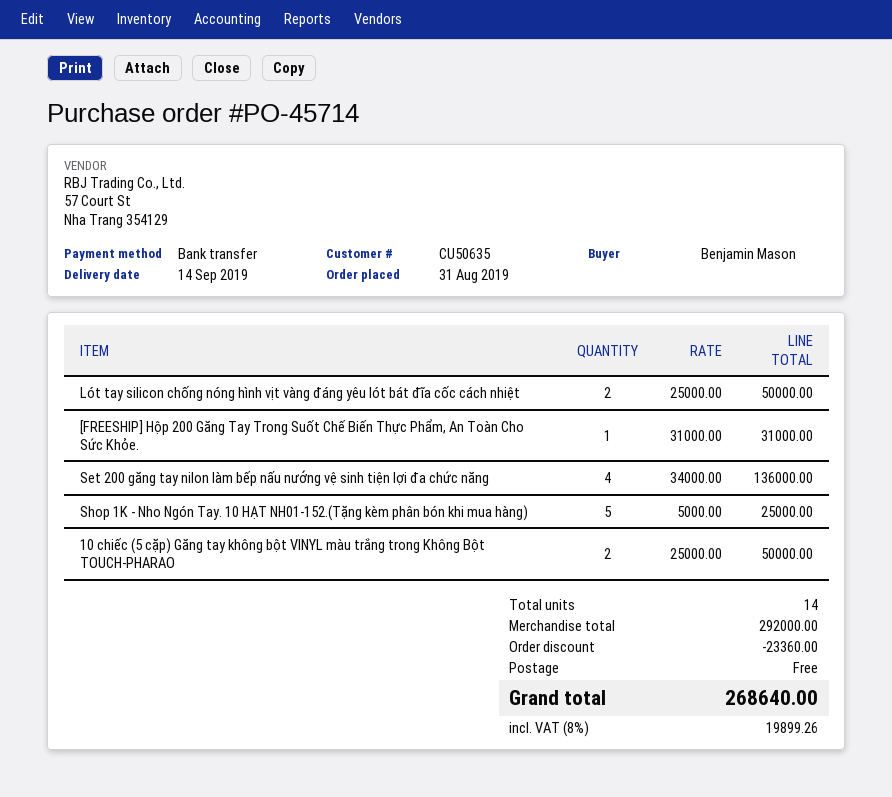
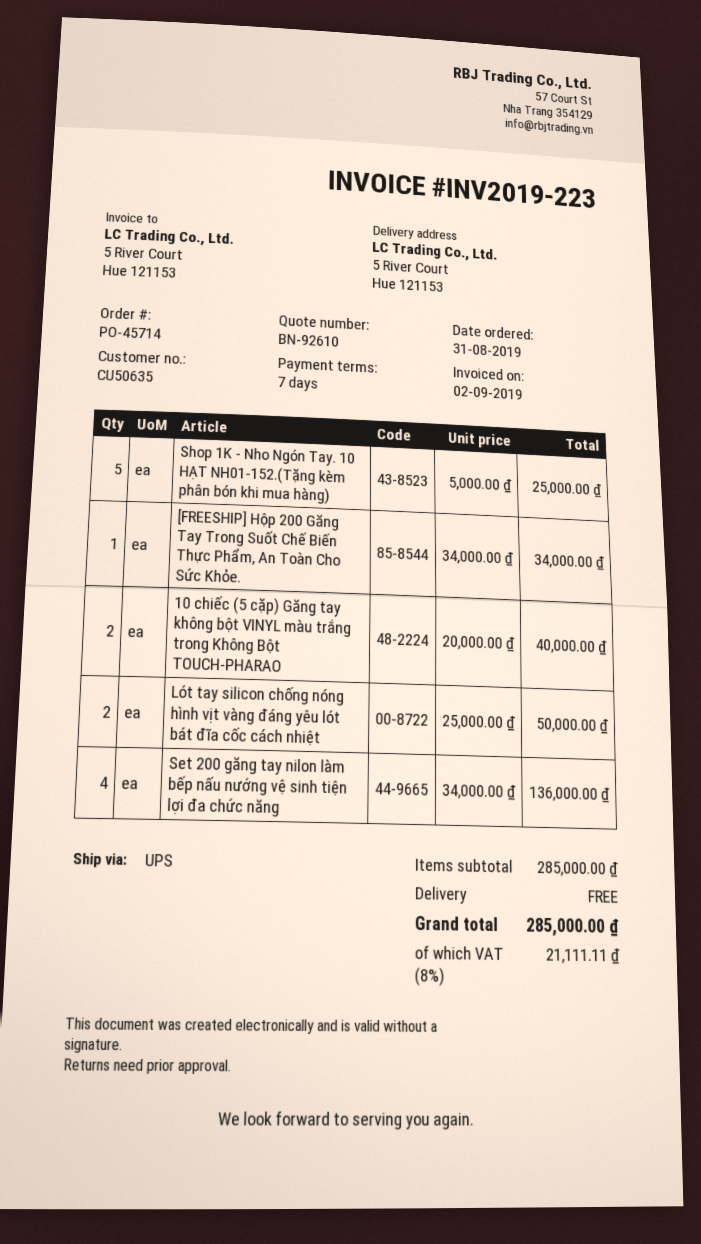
[FREESHIP] Hộp 200 Găng Tay Trong Suốt Chế Biến Thực Phẩm, An Toàn Cho Sức Khỏe.: 1 x 31000.00 = 31000.00 -> 1 x 34000.00 = 34000.00
10 chiếc (5 cặp) Găng tay không bột VINYL màu trắng trong Không Bột TOUCH-PHARAO: 2 x 25000.00 = 50000.00 -> 2 x 20000.00 = 40000.00
subtotal: 292000.00 -> 285000.00
discount: 23360.00 -> none
tax: 8% = 19899.26 -> 8% = 21111.11
total: 268640.00 -> 285000.00

